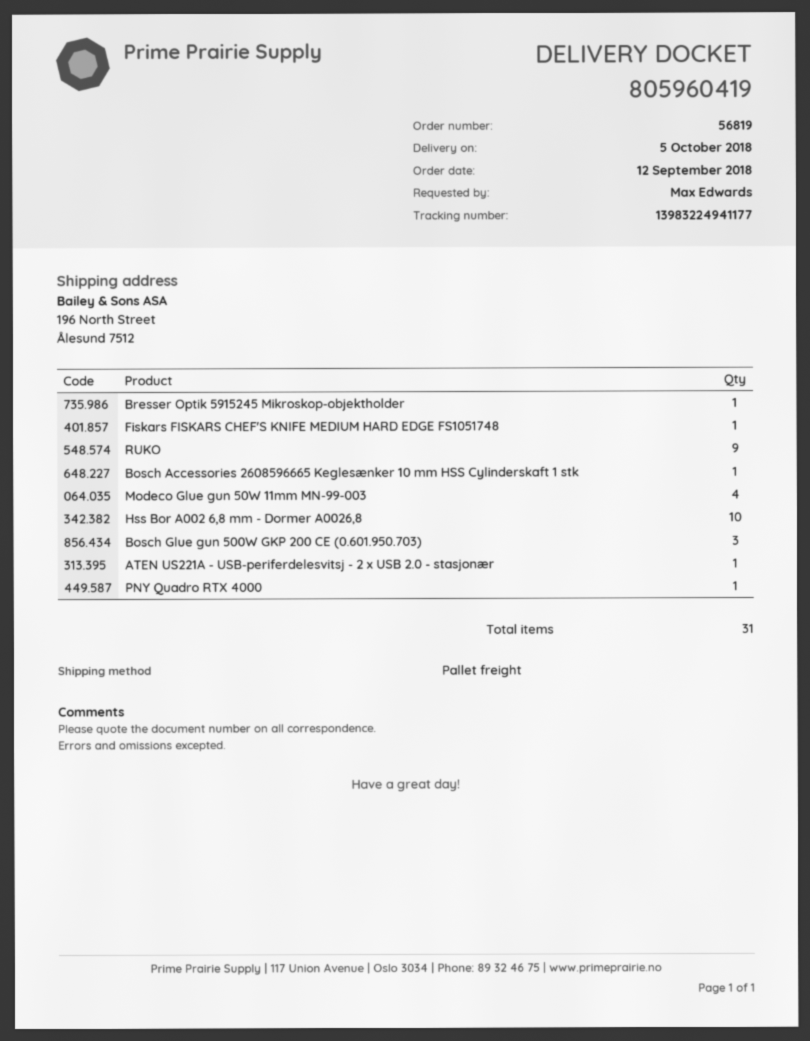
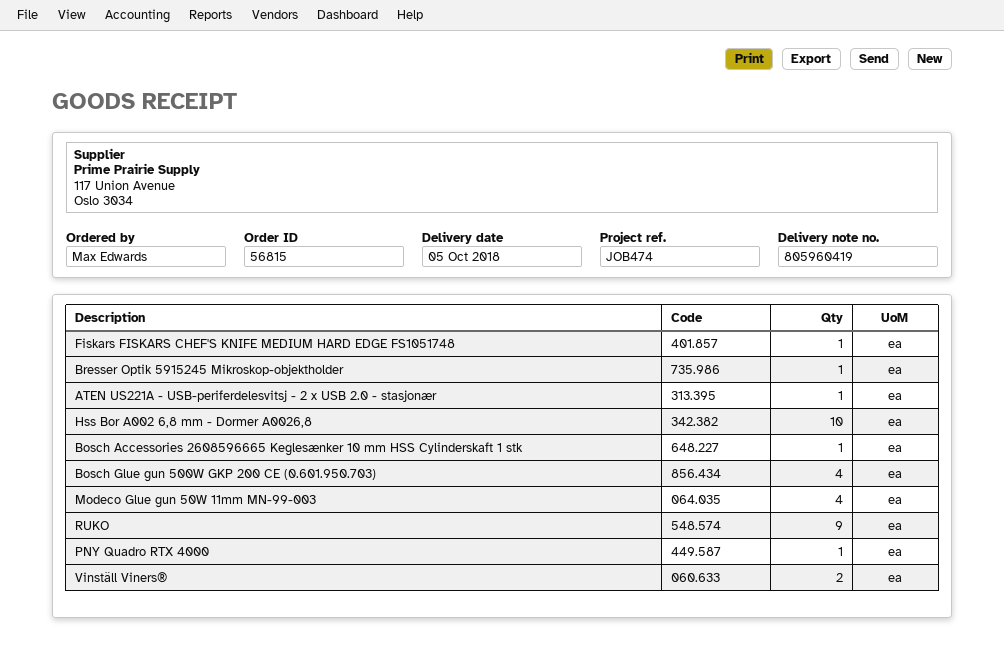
order number: 56819 -> 56815
Bosch Glue gun 500W GKP 200 CE (0.601.950.703): 3 -> 4
Vinställ Viners®: none -> 2

